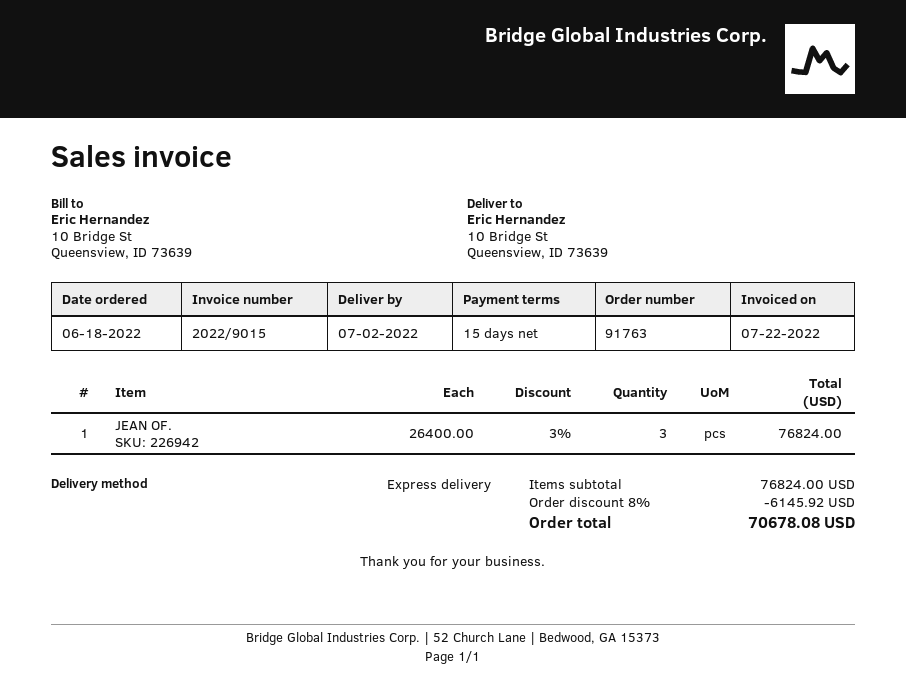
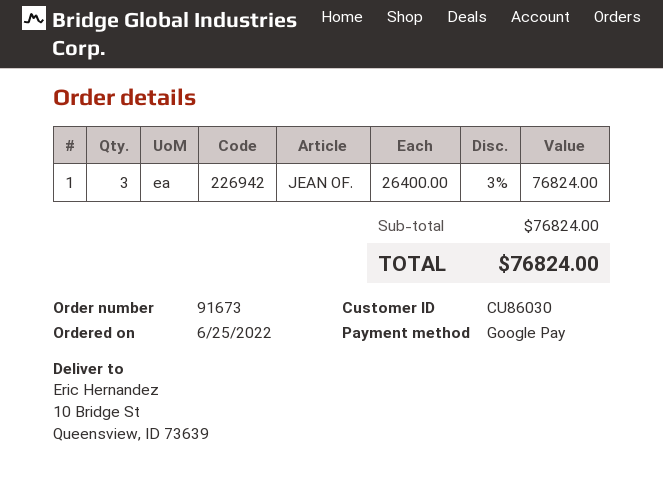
order number: 91763 -> 91673
order date: 2022-06-18 -> 2022-06-25
discount: 8% = 6145.92 -> none
total: 70678.08 -> 76824.00

